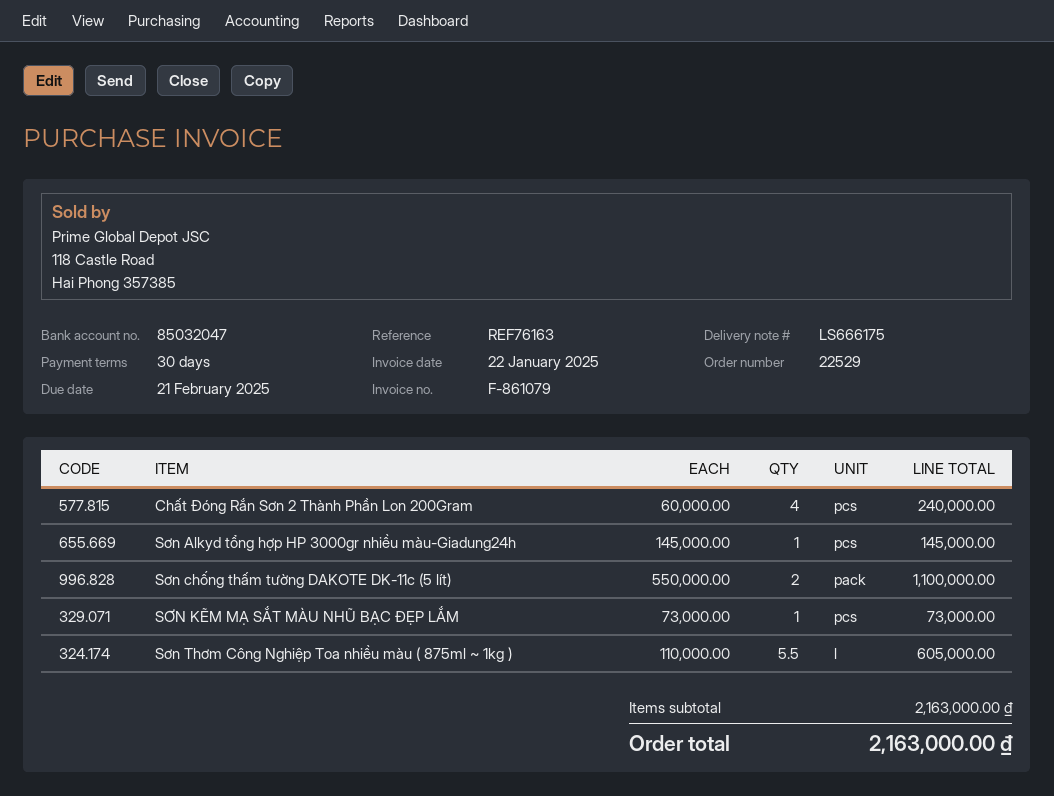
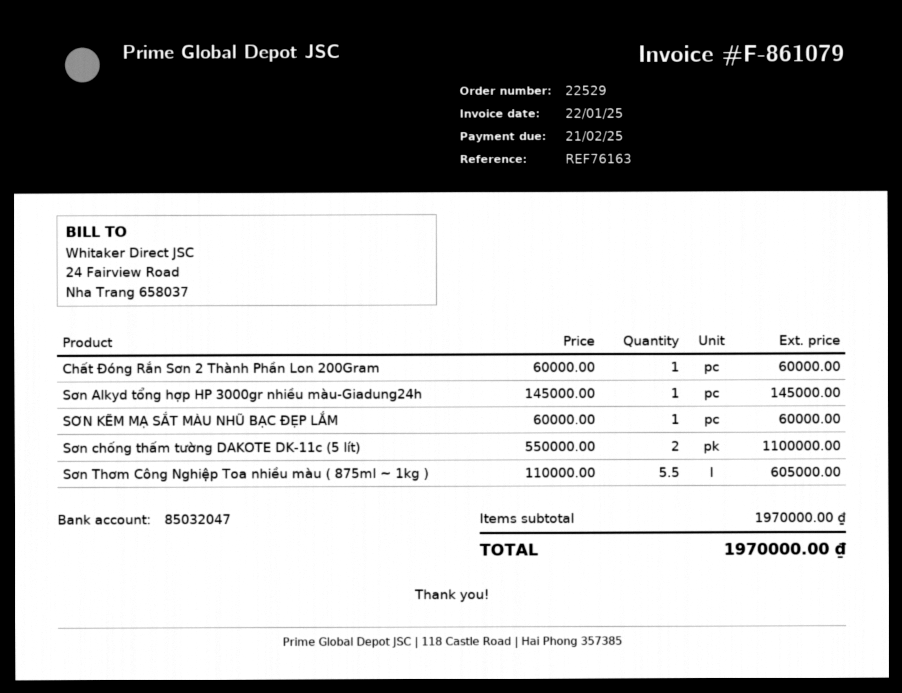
Chất Đóng Rắn Sơn 2 Thành Phần Lon 200Gram: 4 x 60000.00 = 240000.00 -> 1 x 60000.00 = 60000.00
SƠN KẼM MẠ SẮT MÀU NHŨ BẠC ĐẸP LẮM: 1 x 73000.00 = 73000.00 -> 1 x 60000.00 = 60000.00
subtotal: 2163000.00 -> 1970000.00
total: 2163000.00 -> 1970000.00

